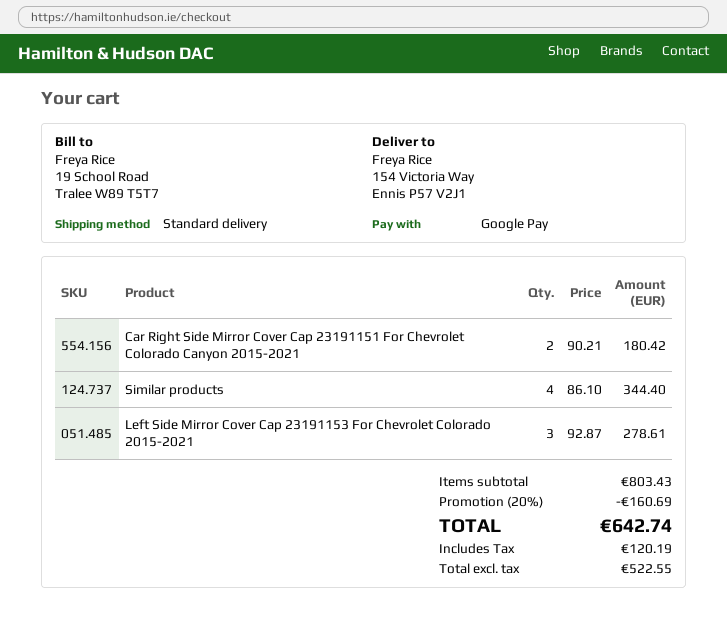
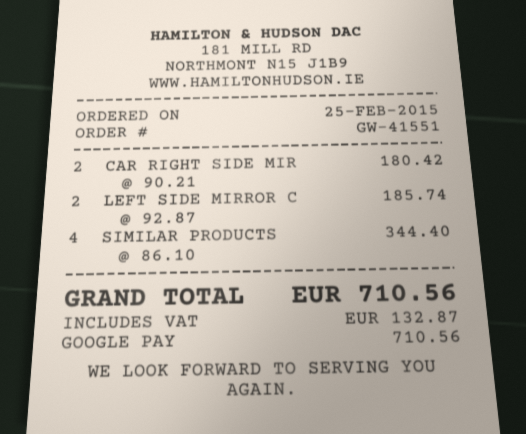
Left Side Mirror Cover Cap 23191153 For Chevrolet Colorado 2015-2021: 3 x 92.87 = 278.61 -> 2 x 92.87 = 185.74
discount: 20% = 160.69 -> none
tax: 120.19 -> 132.87
total: 642.74 -> 710.56

